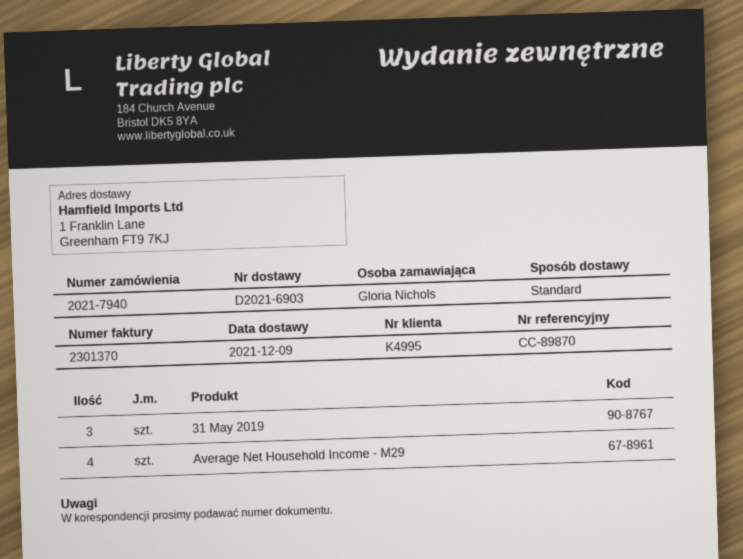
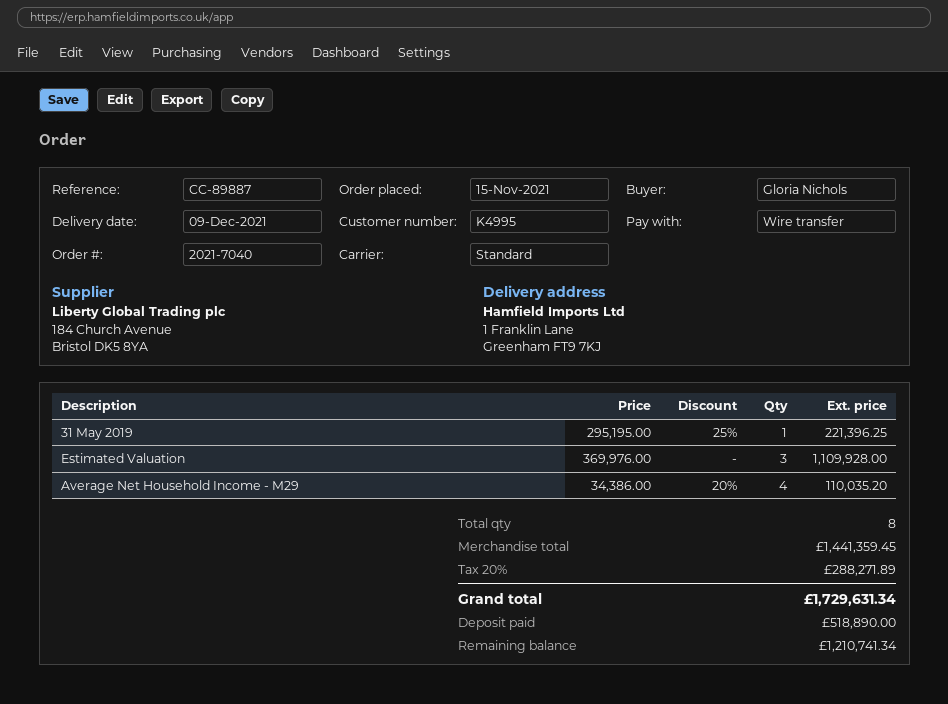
order number: 2021-7940 -> 2021-7040
reference: CC-89870 -> CC-89887
31 May 2019: 3 -> 1
Estimated Valuation: none -> 3

